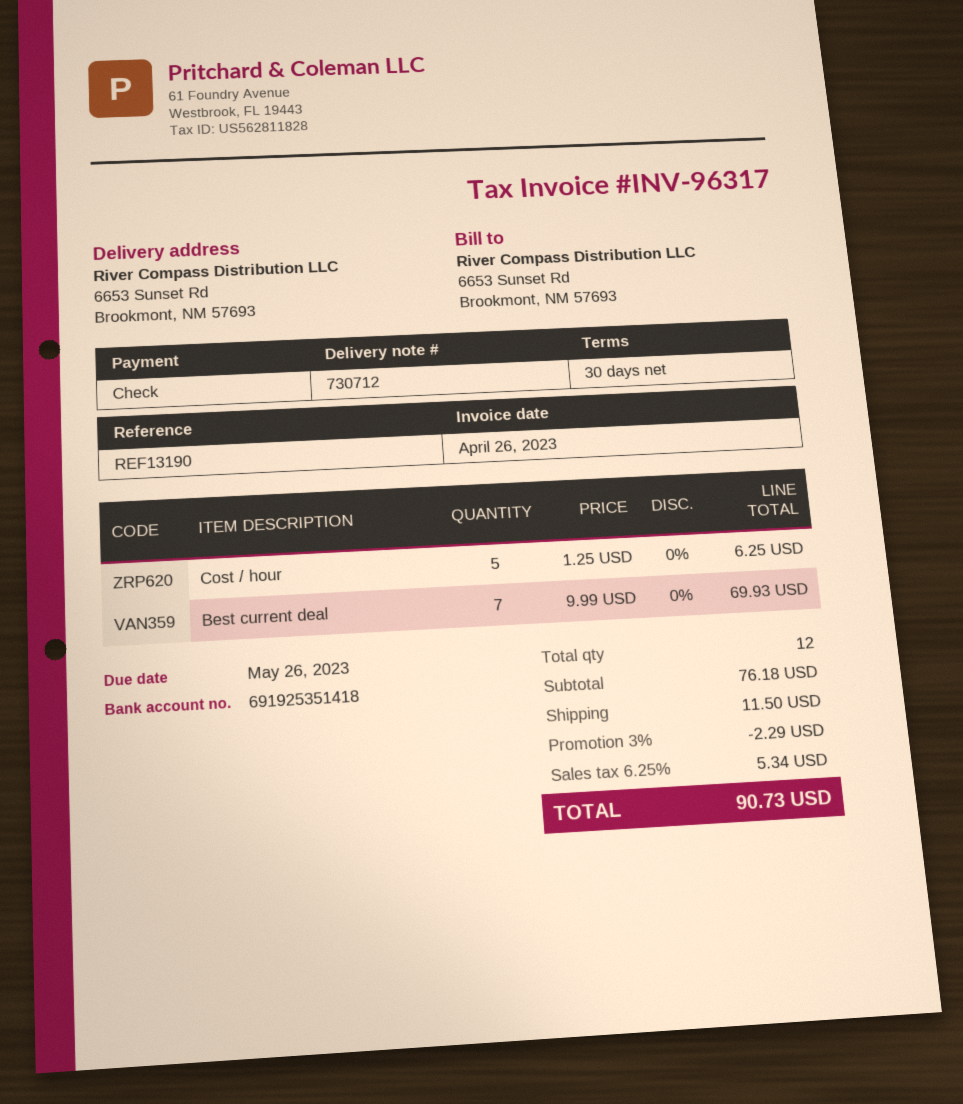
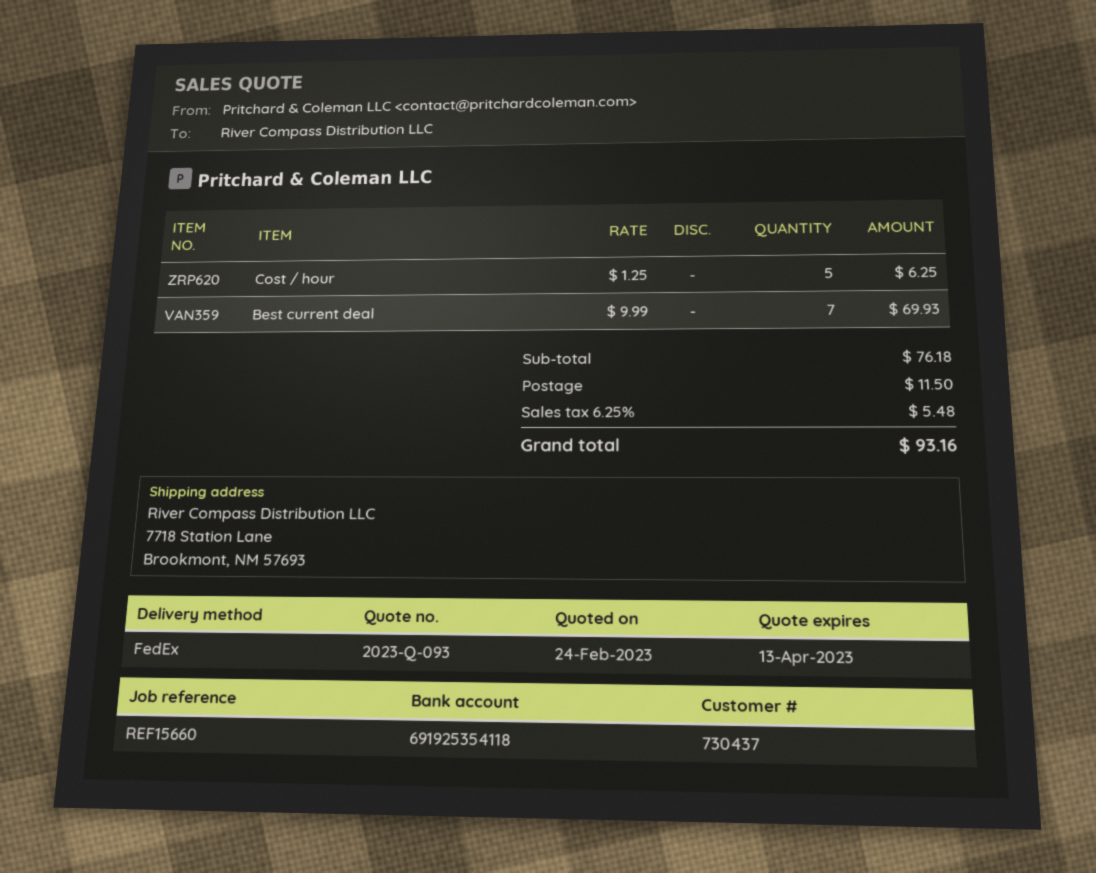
reference: REF13190 -> REF15660
bank account: 691925351418 -> 691925354118
ship to: 6653 Sunset Rd, Brookmont, NM 57693 -> 7718 Station Lane, Brookmont, NM 57693
discount: 3% = 2.29 -> none
tax: 6.25% = 5.34 -> 6.25% = 5.48
total: 90.73 -> 93.16

